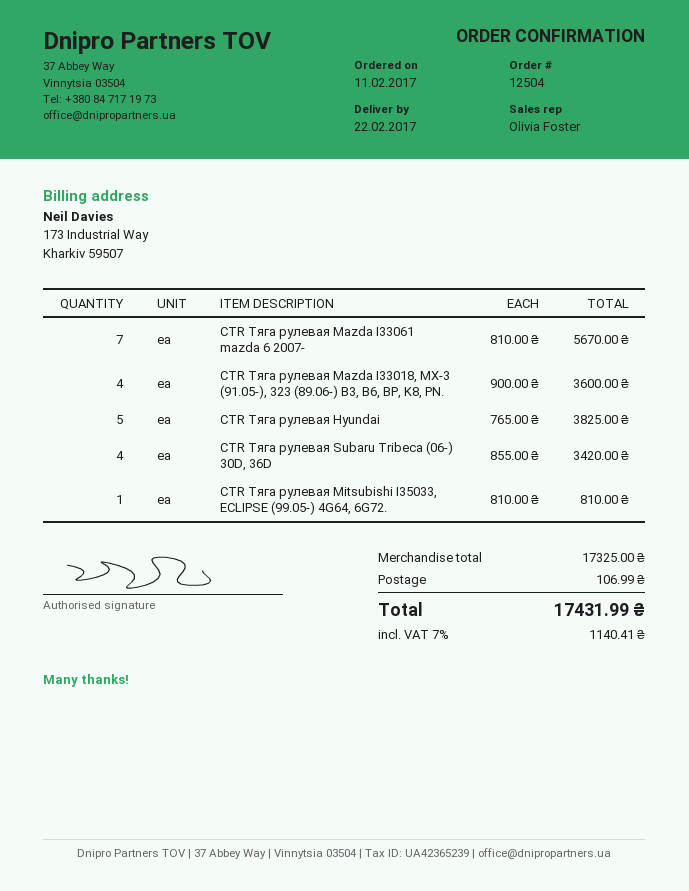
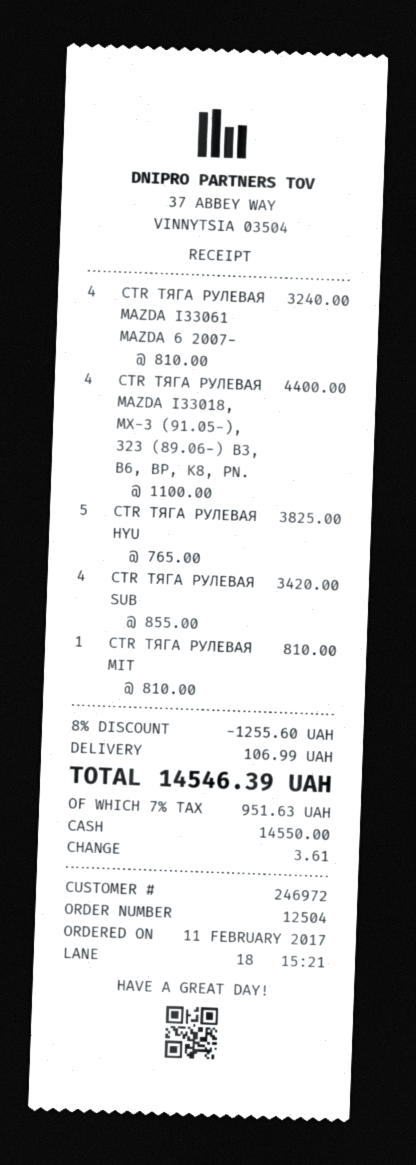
CTR Тяга рулевая Mazda I33061 mazda 6 2007-: 7 x 810.00 = 5670.00 -> 4 x 810.00 = 3240.00
CTR Тяга рулевая Mazda I33018, MX-3 (91.05-), 323 (89.06-) B3, B6, BP, K8, PN.: 4 x 900.00 = 3600.00 -> 4 x 1100.00 = 4400.00
discount: none -> 8% = 1255.60
tax: 7% = 1140.41 -> 7% = 951.63
total: 17431.99 -> 14546.39

